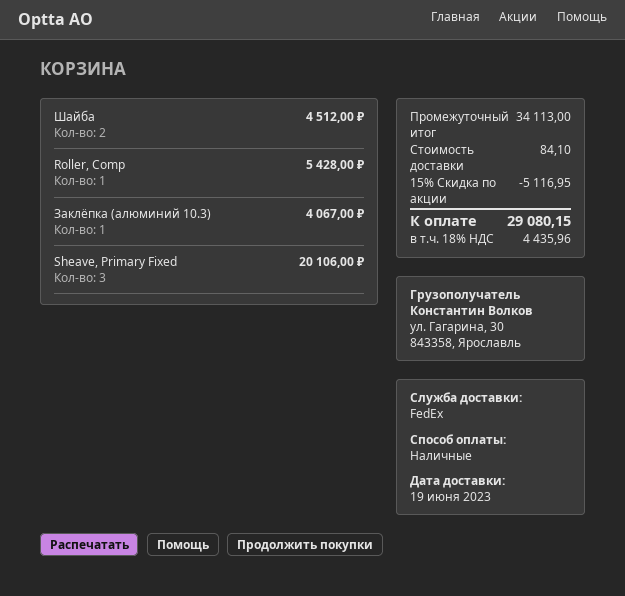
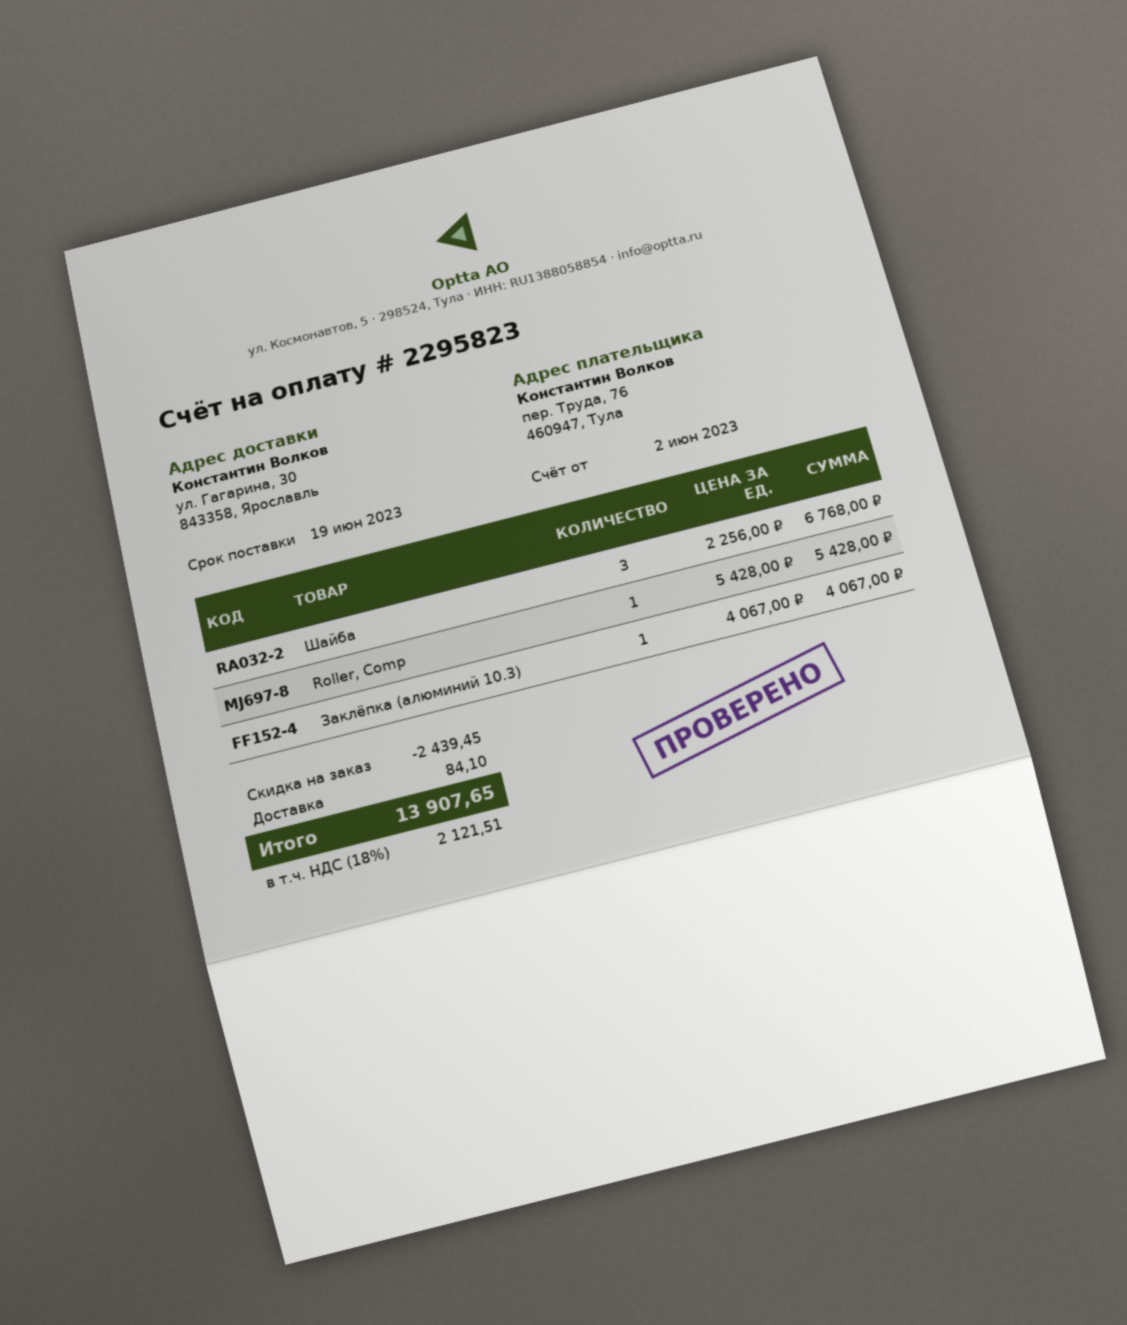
Шайба: 2 for 4512.00 -> 3 for 6768.00
Sheave, Primary Fixed: 3 for 20106.00 -> none
discount: 5116.95 -> 2439.45
tax: 18% = 4435.96 -> 18% = 2121.51
total: 29080.15 -> 13907.65

